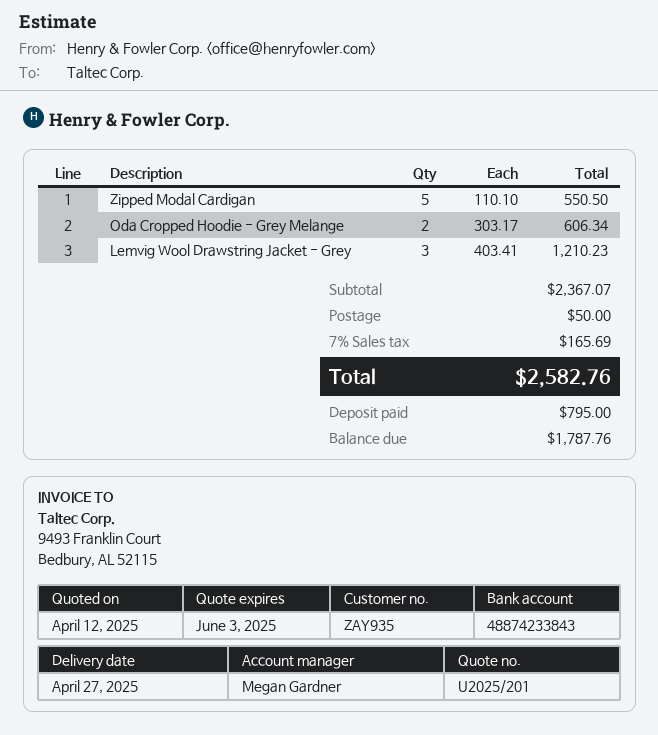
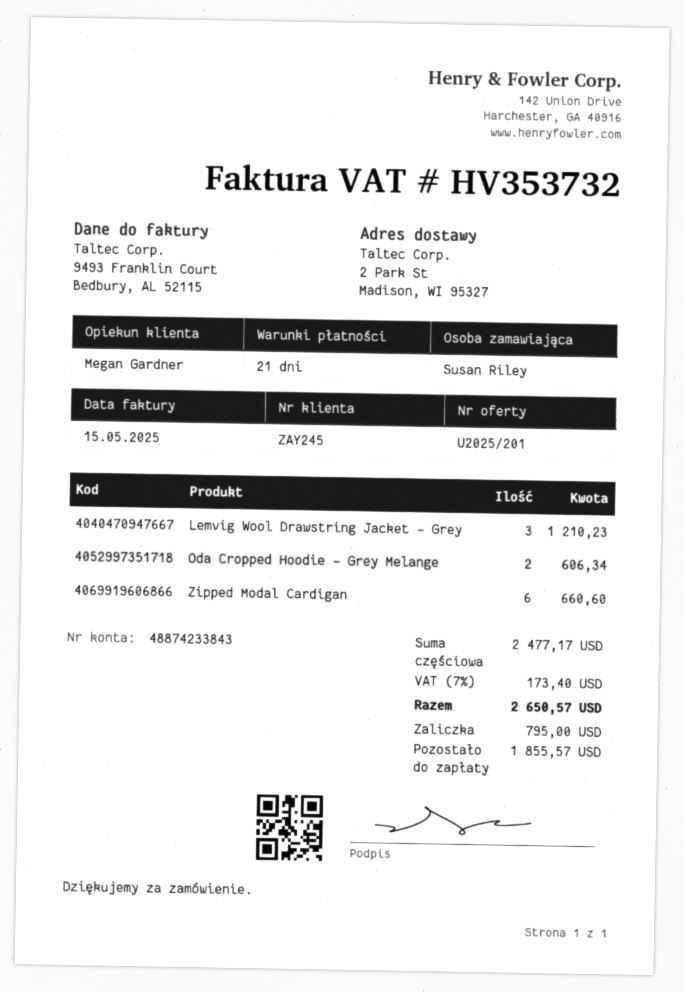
customer number: ZAY935 -> ZAY245
Zipped Modal Cardigan: 5 for 550.50 -> 6 for 660.60
subtotal: 2367.07 -> 2477.17
shipping: 50.00 -> none
tax: 7% = 165.69 -> 7% = 173.40
total: 2582.76 -> 2650.57
balance: 1787.76 -> 1855.57

